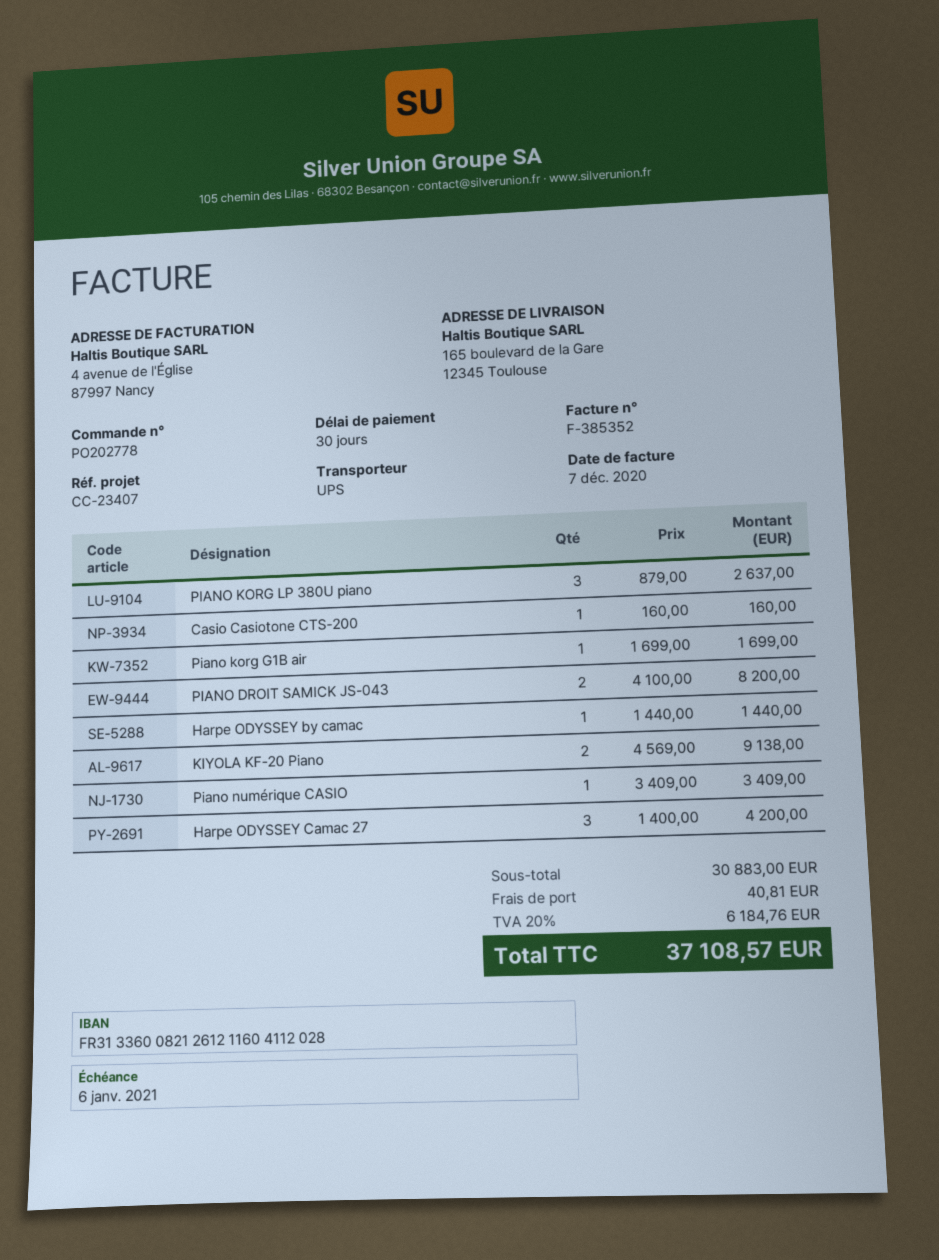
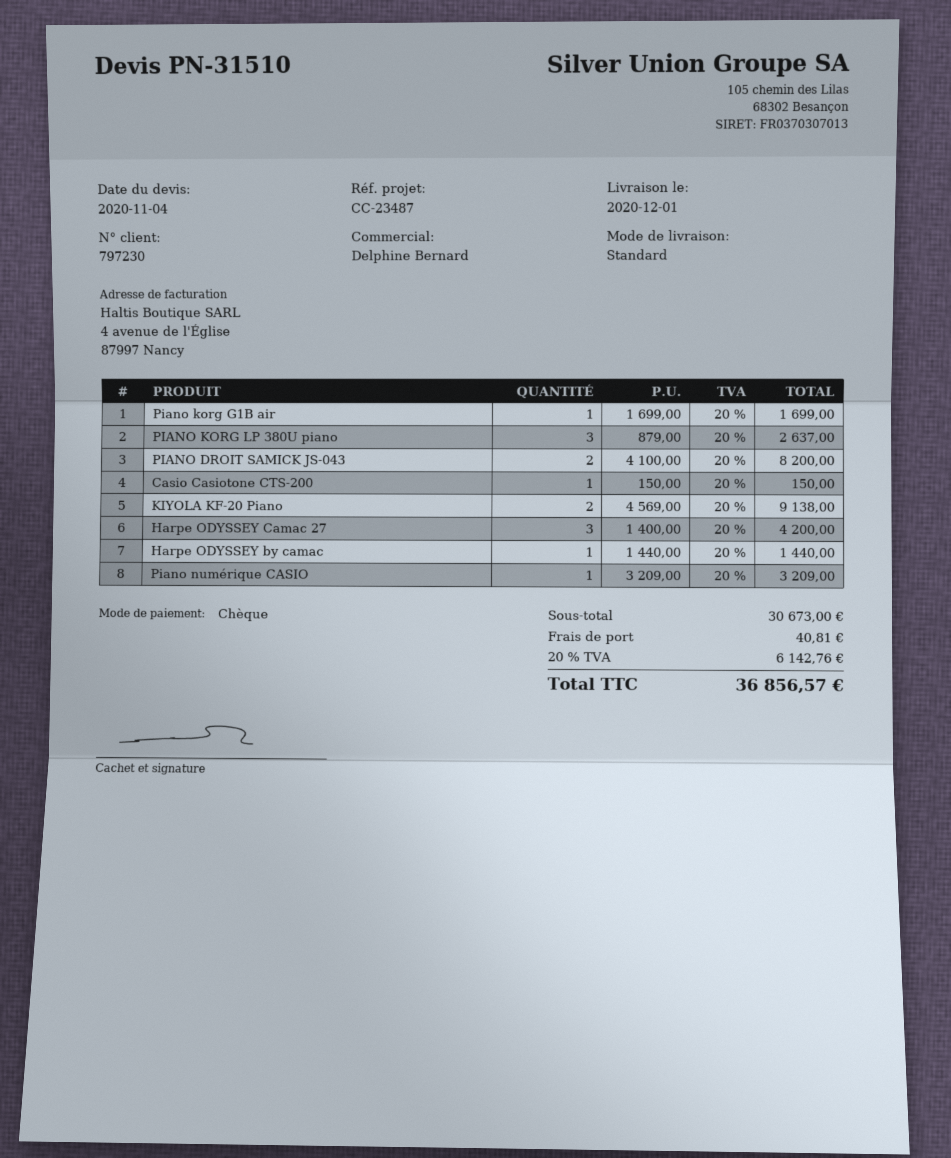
reference: CC-23407 -> CC-23487
shipping method: UPS -> standard
Casio Casiotone CTS-200: 1 x 160.00 = 160.00 -> 1 x 150.00 = 150.00
Piano numérique CASIO: 1 x 3409.00 = 3409.00 -> 1 x 3209.00 = 3209.00
subtotal: 30883.00 -> 30673.00
tax: 20% = 6184.76 -> 20% = 6142.76
total: 37108.57 -> 36856.57

